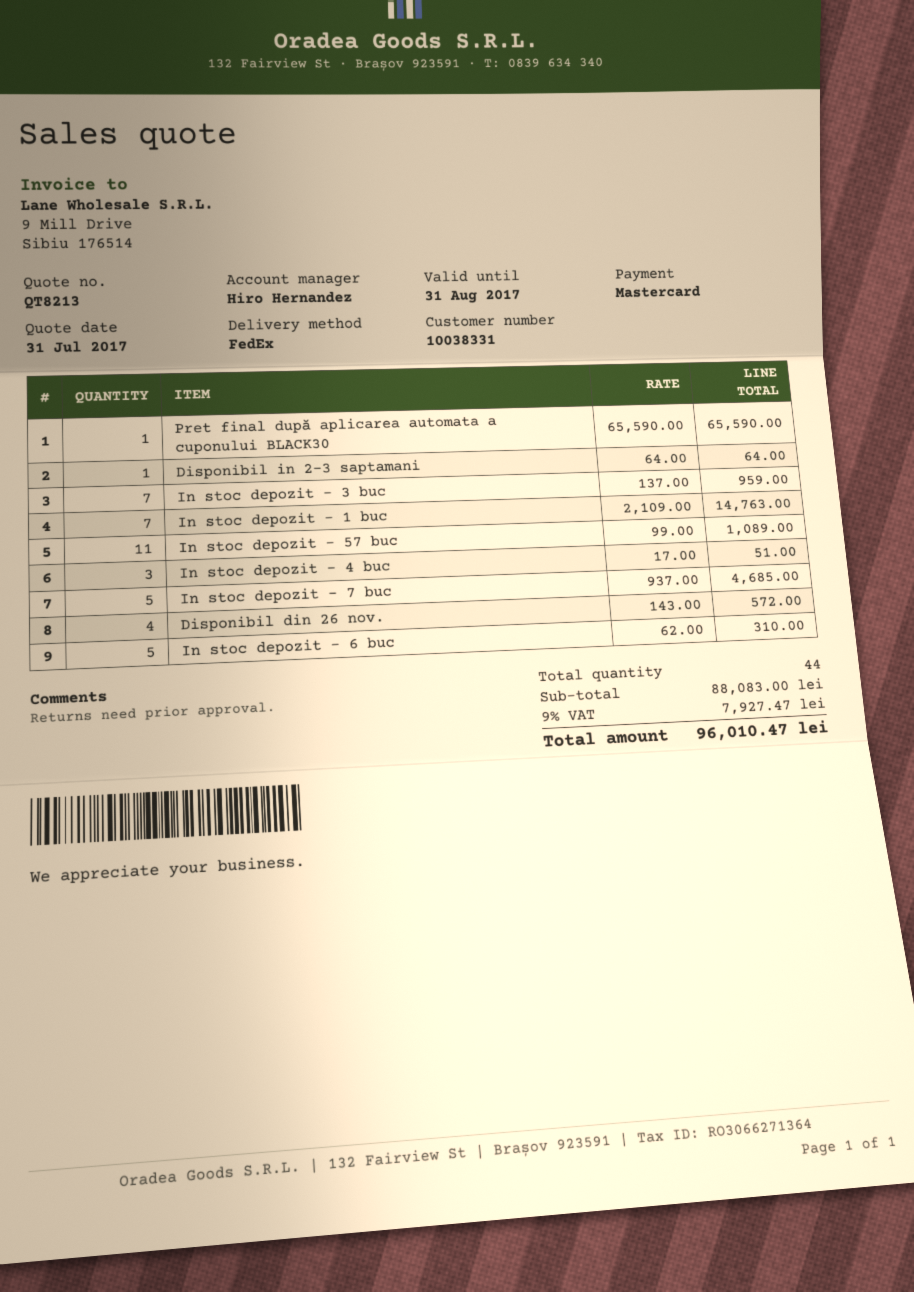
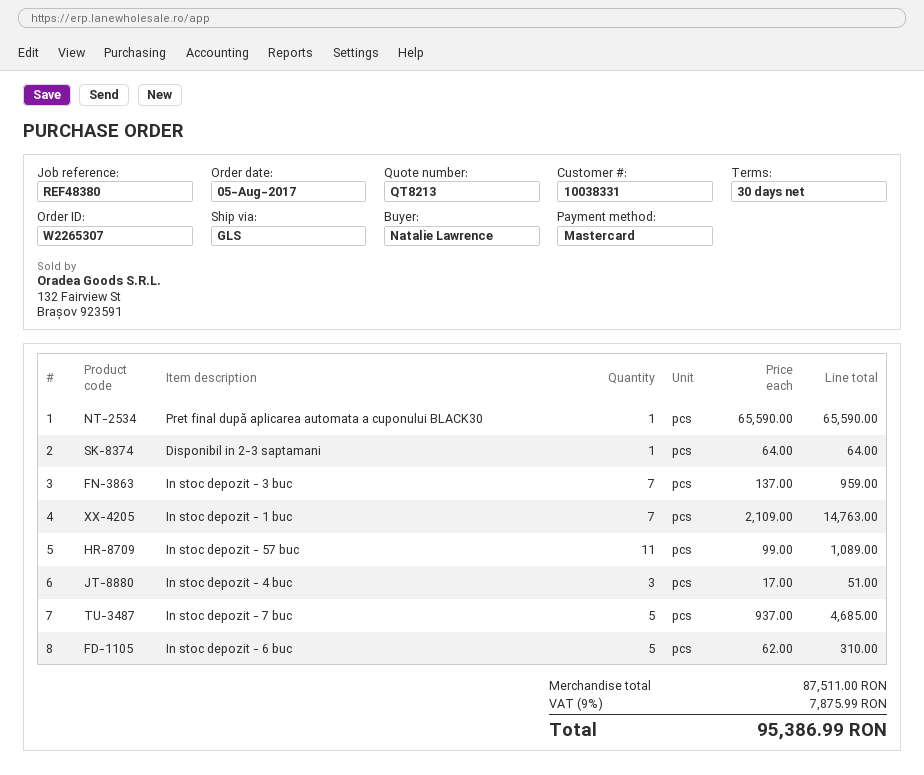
shipping method: FedEx -> GLS
Disponibil din 26 nov.: 4 x 143.00 = 572.00 -> none
subtotal: 88083.00 -> 87511.00
tax: 9% = 7927.47 -> 9% = 7875.99
total: 96010.47 -> 95386.99

